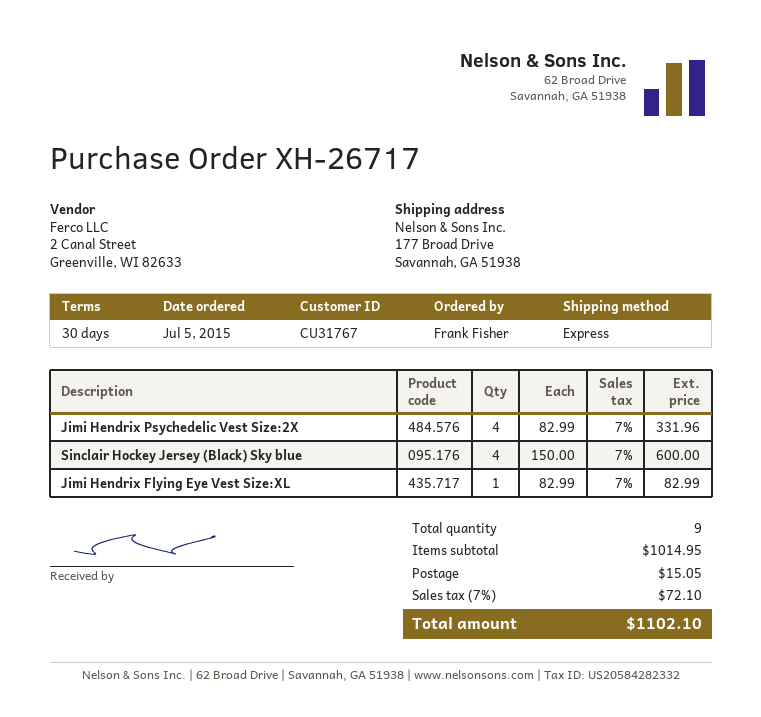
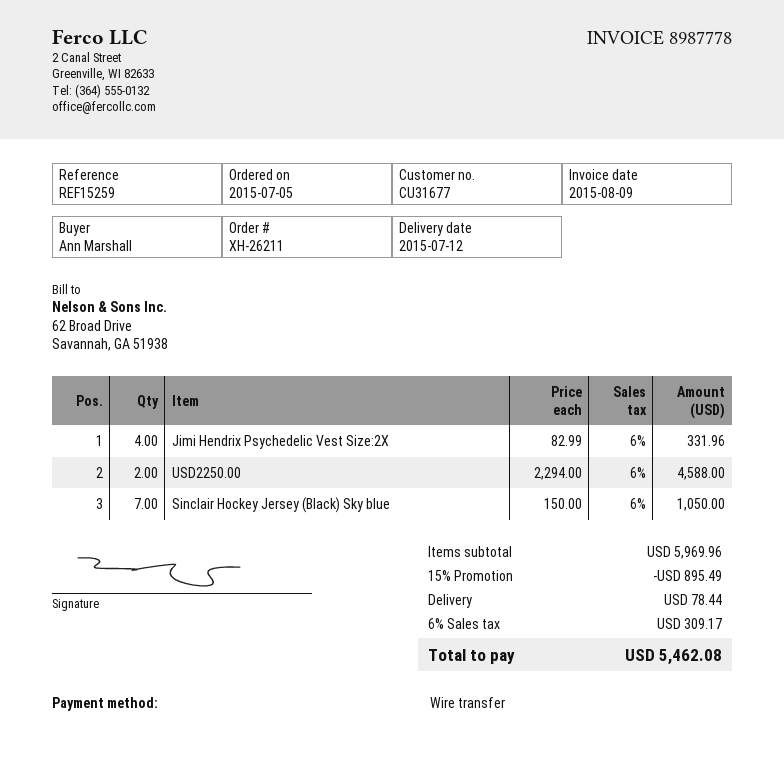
order number: XH-26717 -> XH-26211
customer number: CU31767 -> CU31677
ordered by: Frank Fisher -> Ann Marshall
Sinclair Hockey Jersey (Black) Sky blue: 4 x 150.00 = 600.00 -> 7 x 150.00 = 1050.00
Jimi Hendrix Flying Eye Vest Size:XL: 1 x 82.99 = 82.99 -> none
USD2250.00: none -> 2 x 2294.00 = 4588.00
subtotal: 1014.95 -> 5969.96
discount: none -> 15% = 895.49
shipping: 15.05 -> 78.44
tax: 7% = 72.10 -> 6% = 309.17
total: 1102.10 -> 5462.08

